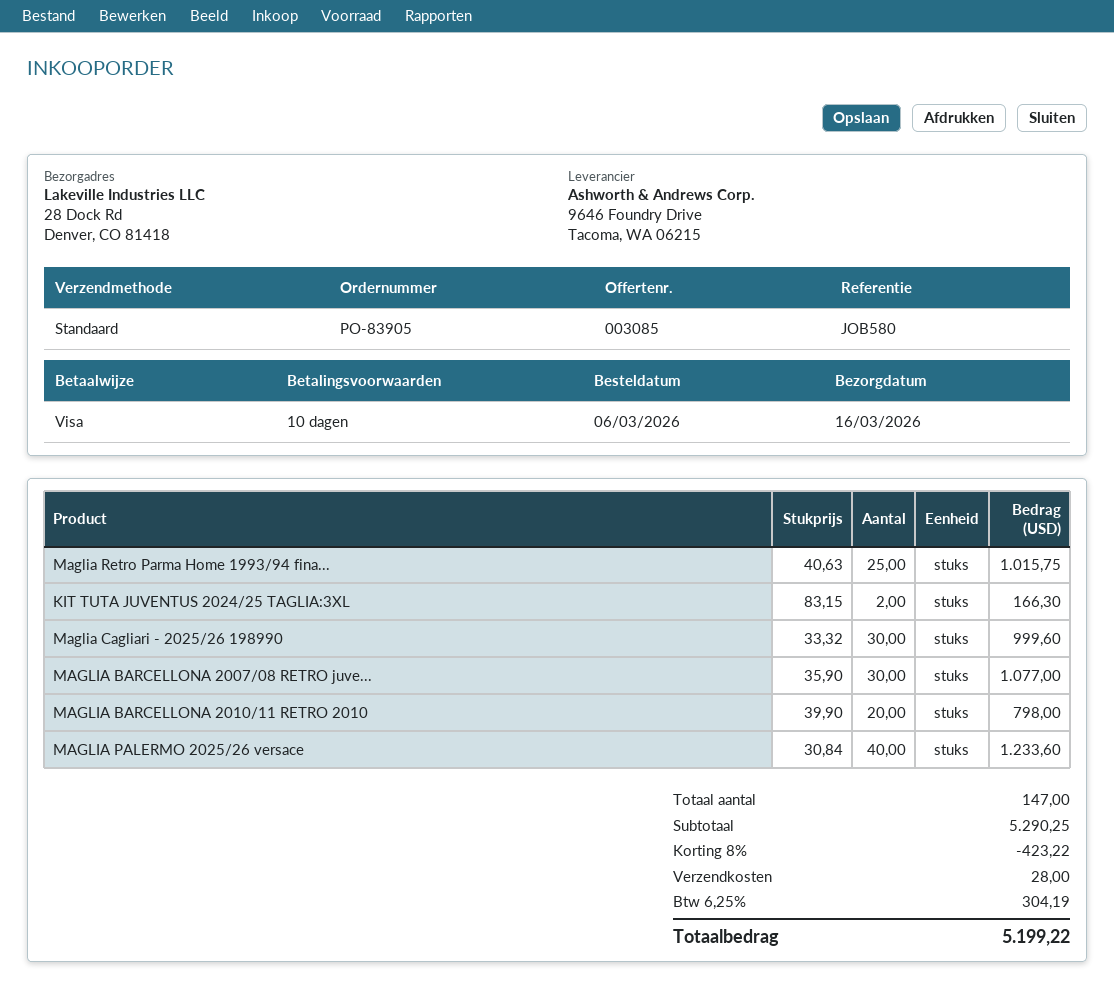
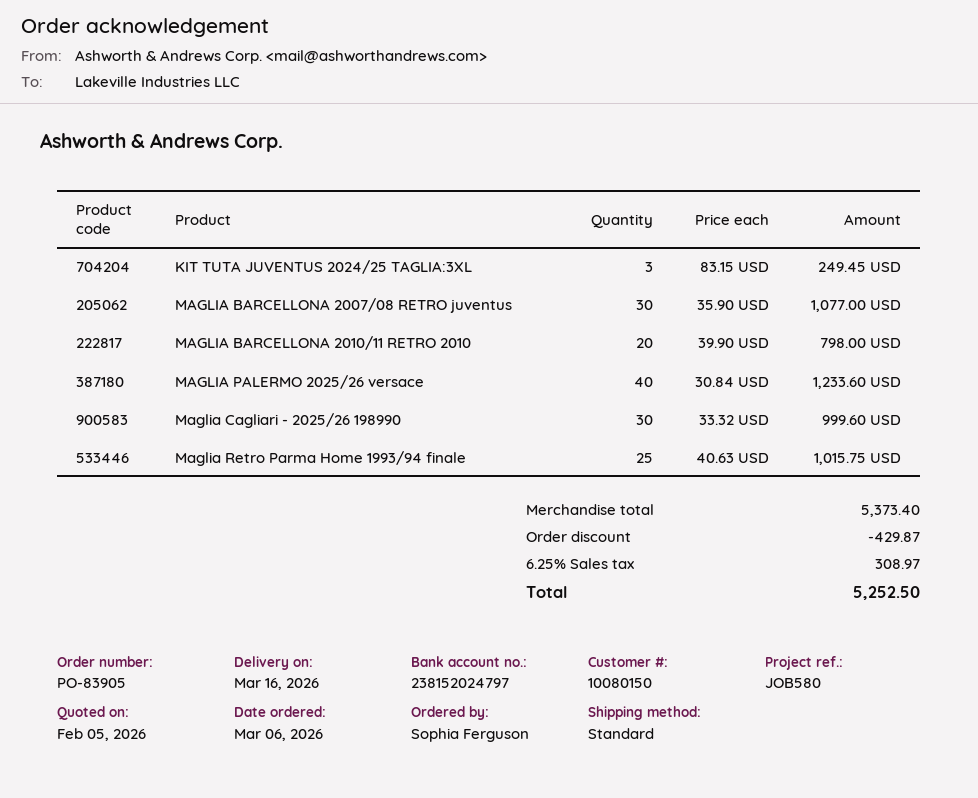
KIT TUTA JUVENTUS 2024/25 TAGLIA:3XL: 2 x 83.15 = 166.30 -> 3 x 83.15 = 249.45
subtotal: 5290.25 -> 5373.40
discount: 423.22 -> 429.87
shipping: 28.00 -> none
tax: 6.25% = 304.19 -> 6.25% = 308.97
total: 5199.22 -> 5252.50

